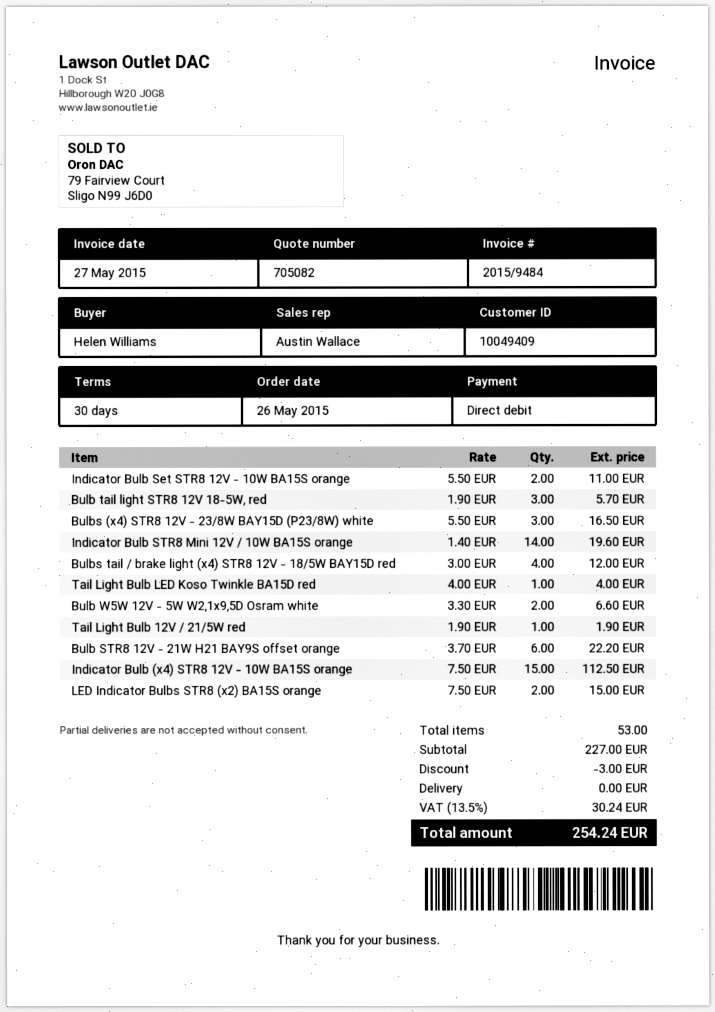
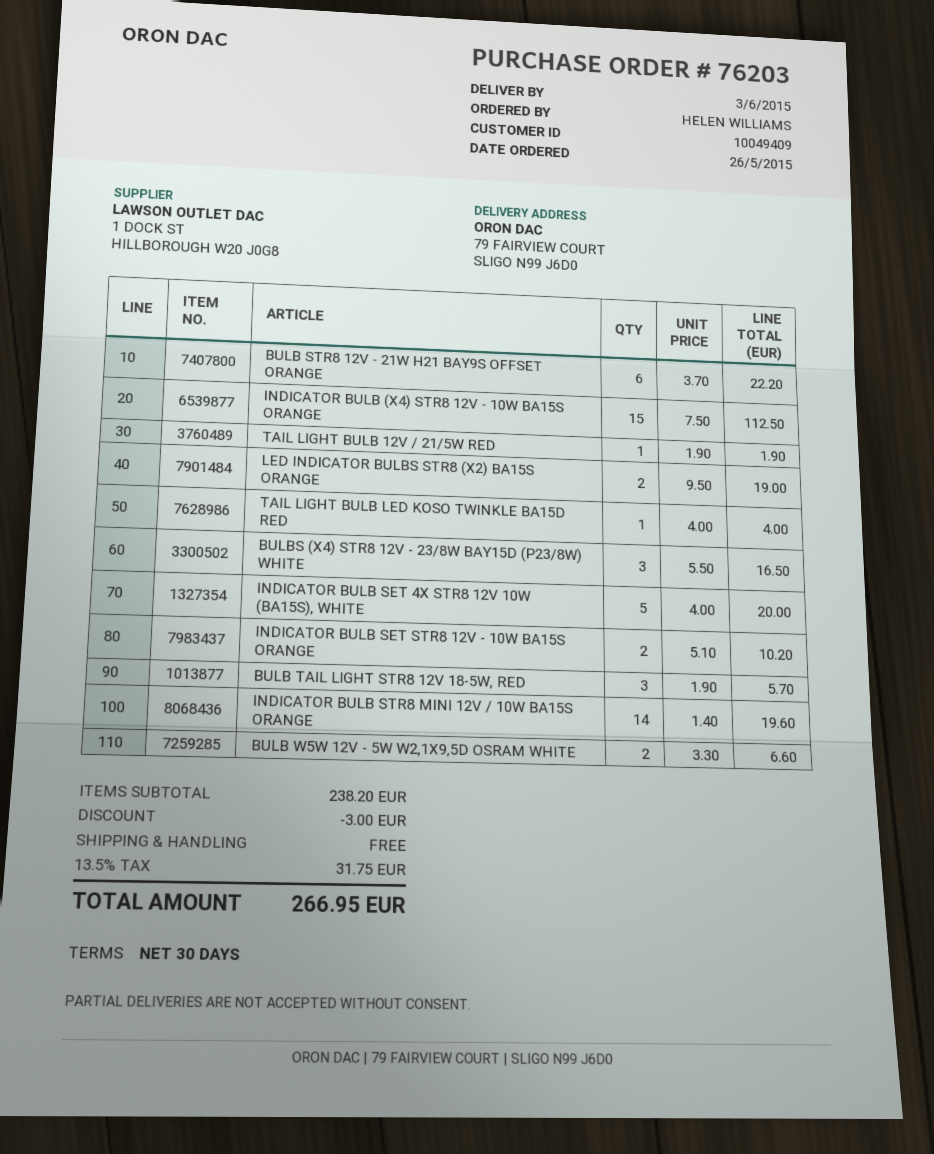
Indicator Bulb Set STR8 12V - 10W BA15S orange: 2 x 5.50 = 11.00 -> 2 x 5.10 = 10.20
Bulbs tail / brake light (x4) STR8 12V - 18/5W BAY15D red: 4 x 3.00 = 12.00 -> none
LED Indicator Bulbs STR8 (x2) BA15S orange: 2 x 7.50 = 15.00 -> 2 x 9.50 = 19.00
INDICATOR BULB SET 4X STR8 12V 10W (BA15S), WHITE: none -> 5 x 4.00 = 20.00
subtotal: 227.00 -> 238.20
tax: 13.5% = 30.24 -> 13.5% = 31.75
total: 254.24 -> 266.95

